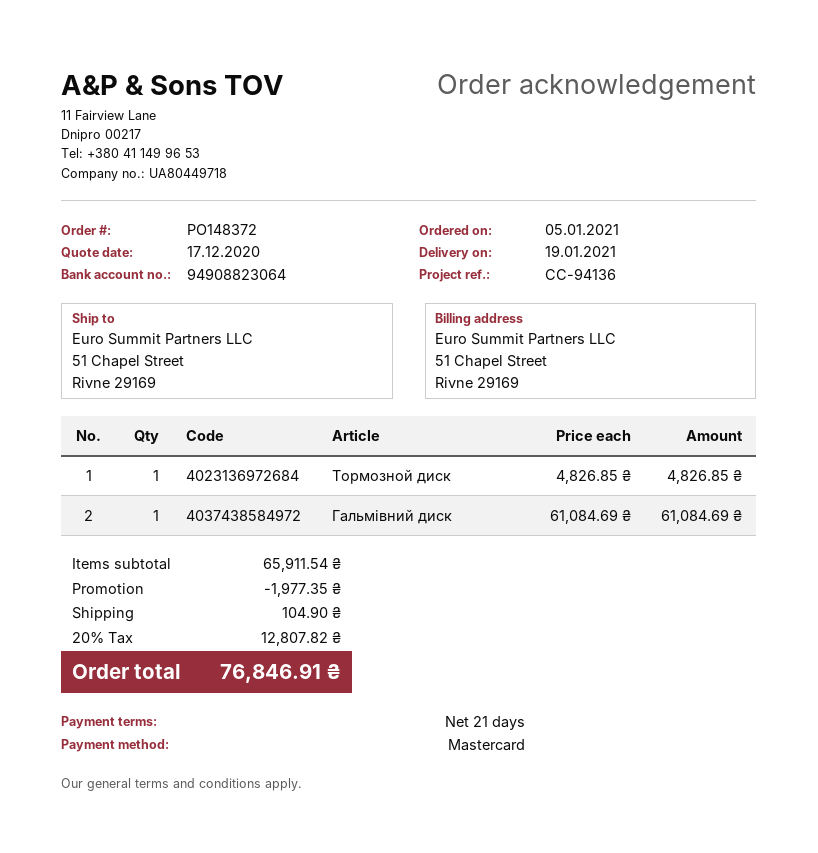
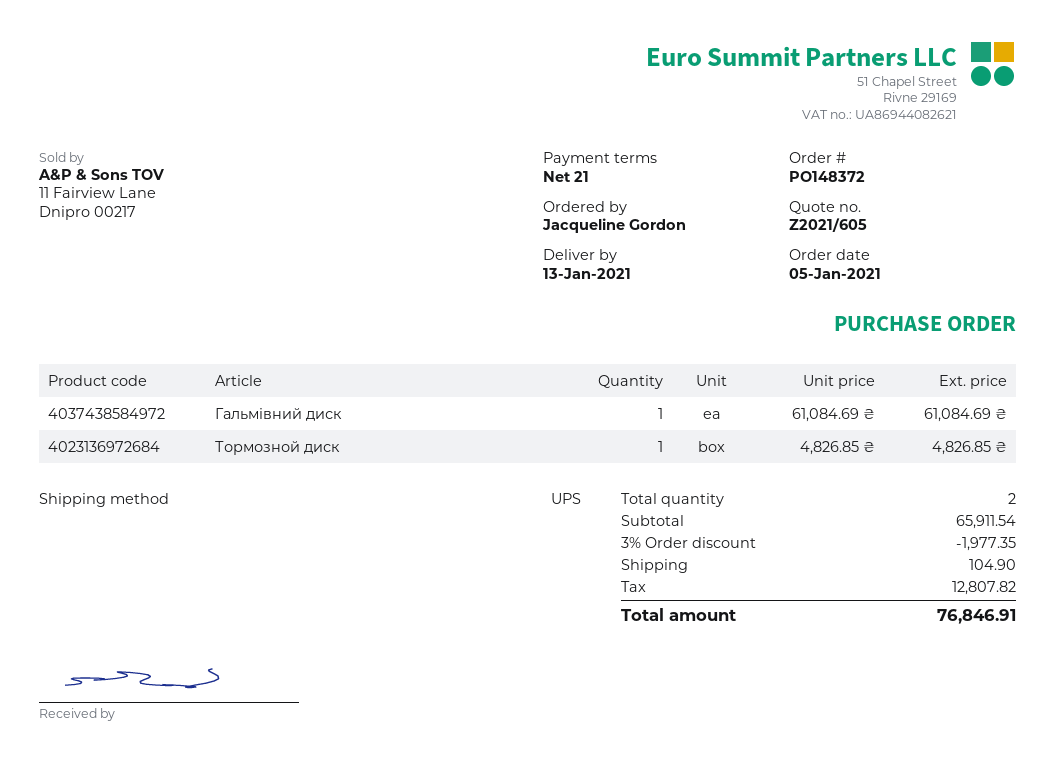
delivery date: 2021-01-19 -> 2021-01-13

